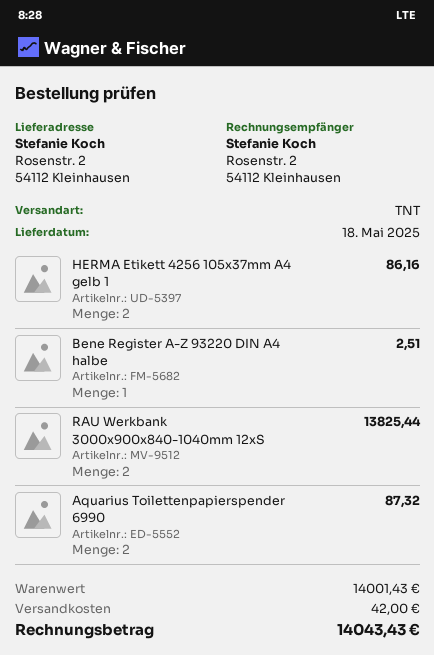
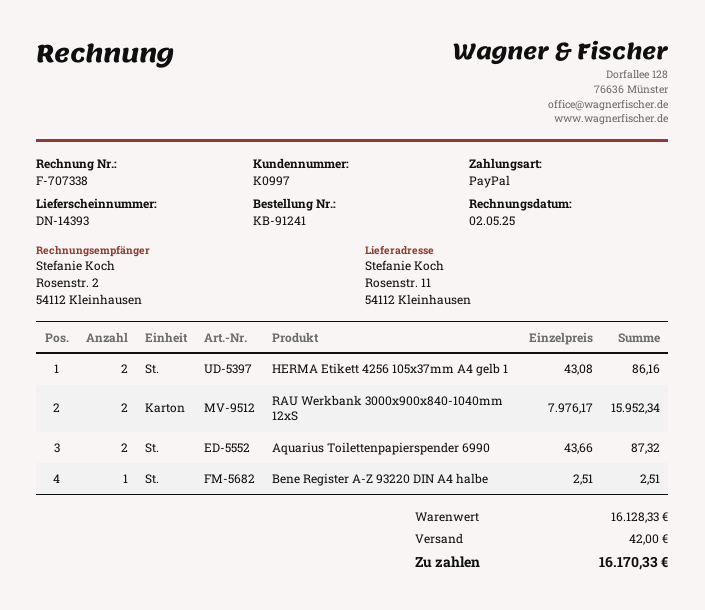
ship to: Rosenstr. 2, 54112 Kleinhausen -> Rosenstr. 11, 54112 Kleinhausen
RAU Werkbank 3000x900x840-1040mm 12xS: 2 for 13825.44 -> 2 for 15952.34
subtotal: 14001.43 -> 16128.33
total: 14043.43 -> 16170.33

